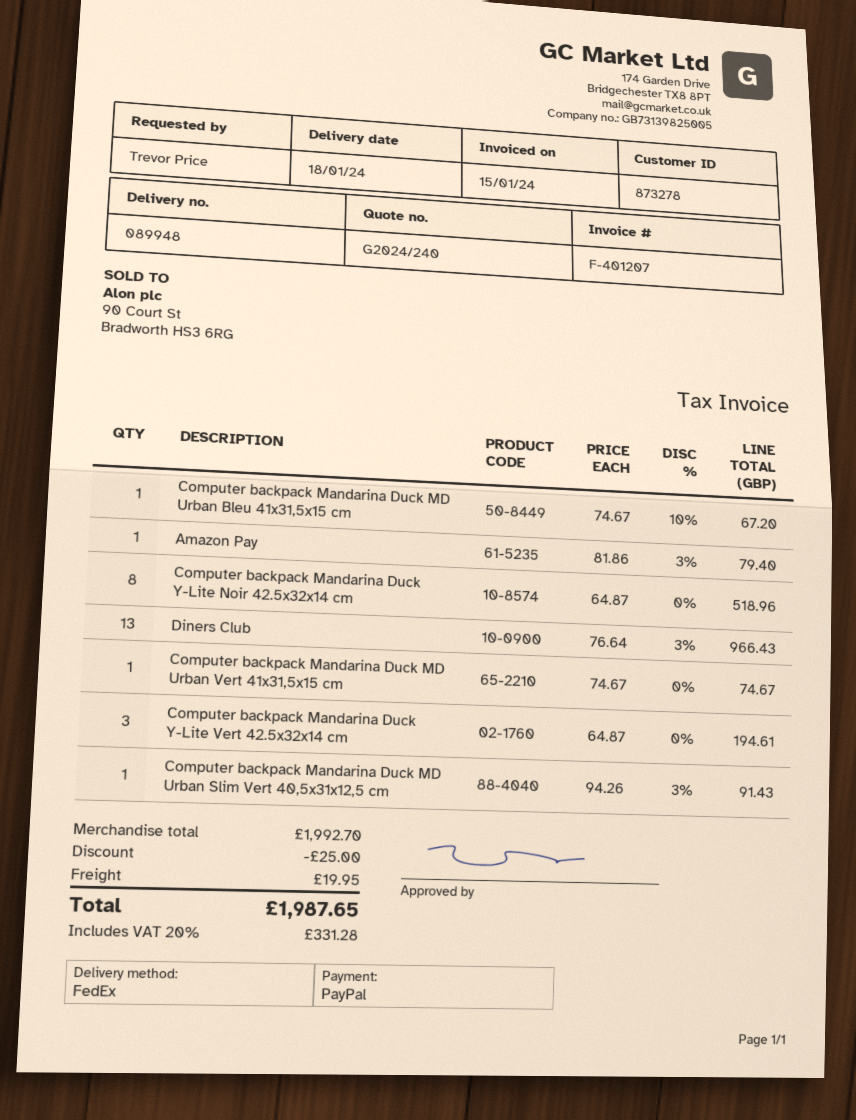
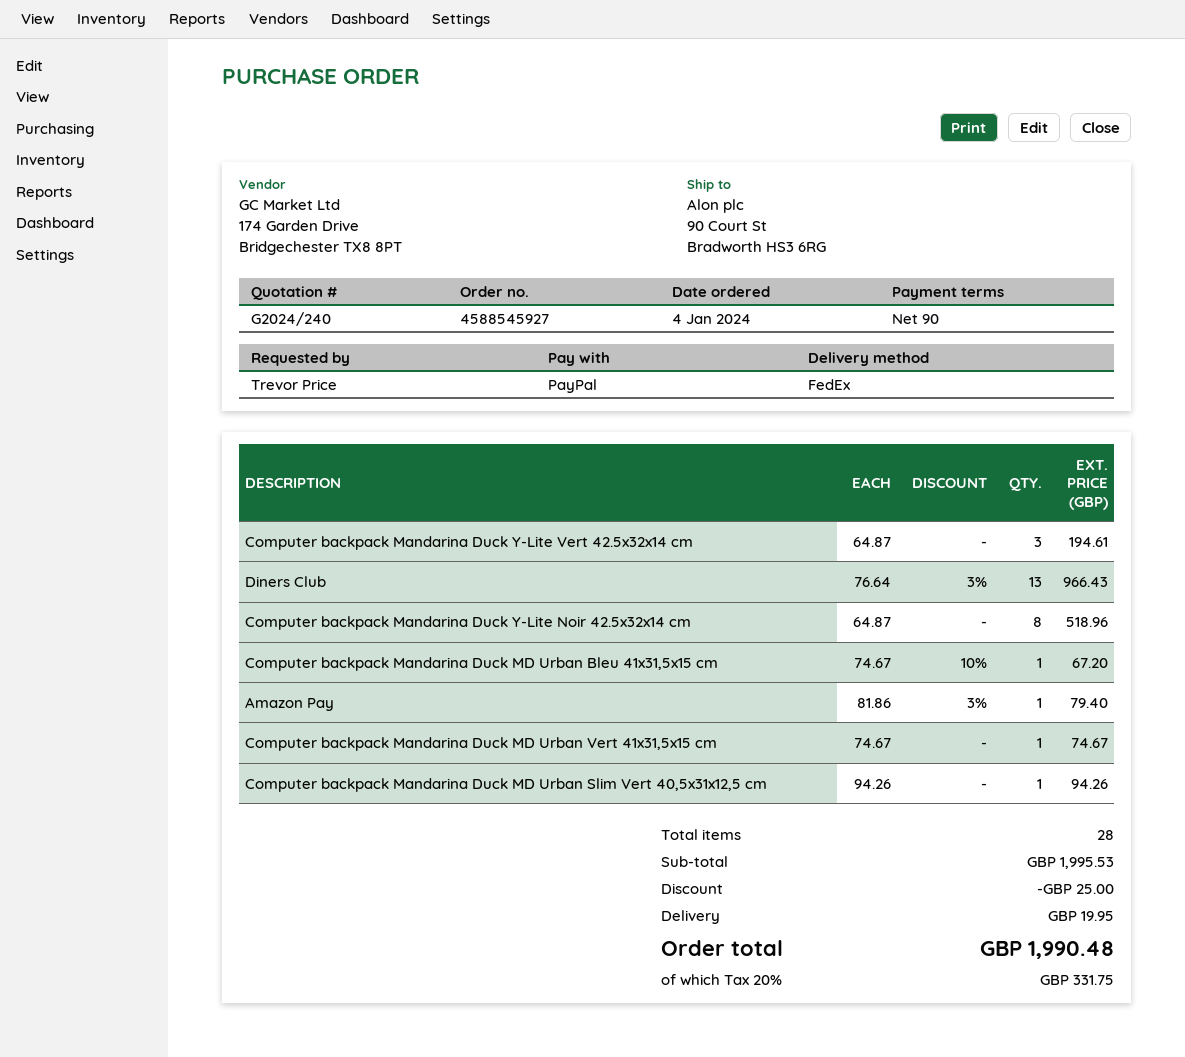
Computer backpack Mandarina Duck MD Urban Slim Vert 40,5x31x12,5 cm: 1 x 94.26 - 3% = 91.43 -> 1 x 94.26 = 94.26
subtotal: 1992.70 -> 1995.53
tax: 20% = 331.28 -> 20% = 331.75
total: 1987.65 -> 1990.48

